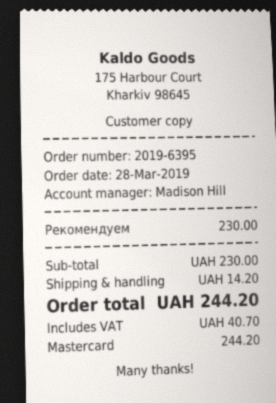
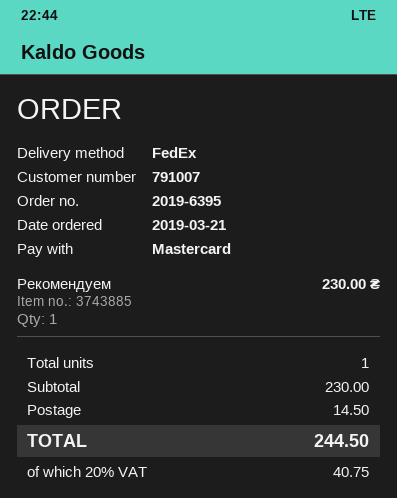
order date: 2019-03-28 -> 2019-03-21
shipping: 14.20 -> 14.50
tax: 40.70 -> 40.75
total: 244.20 -> 244.50

